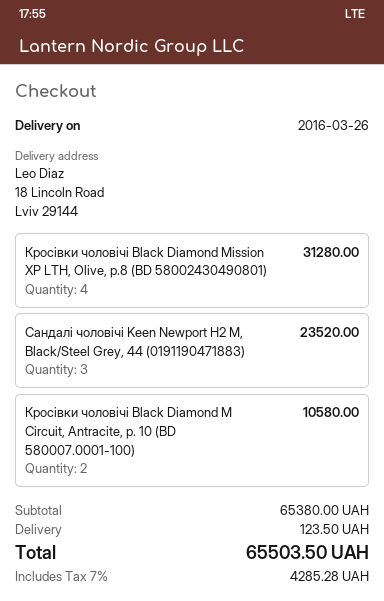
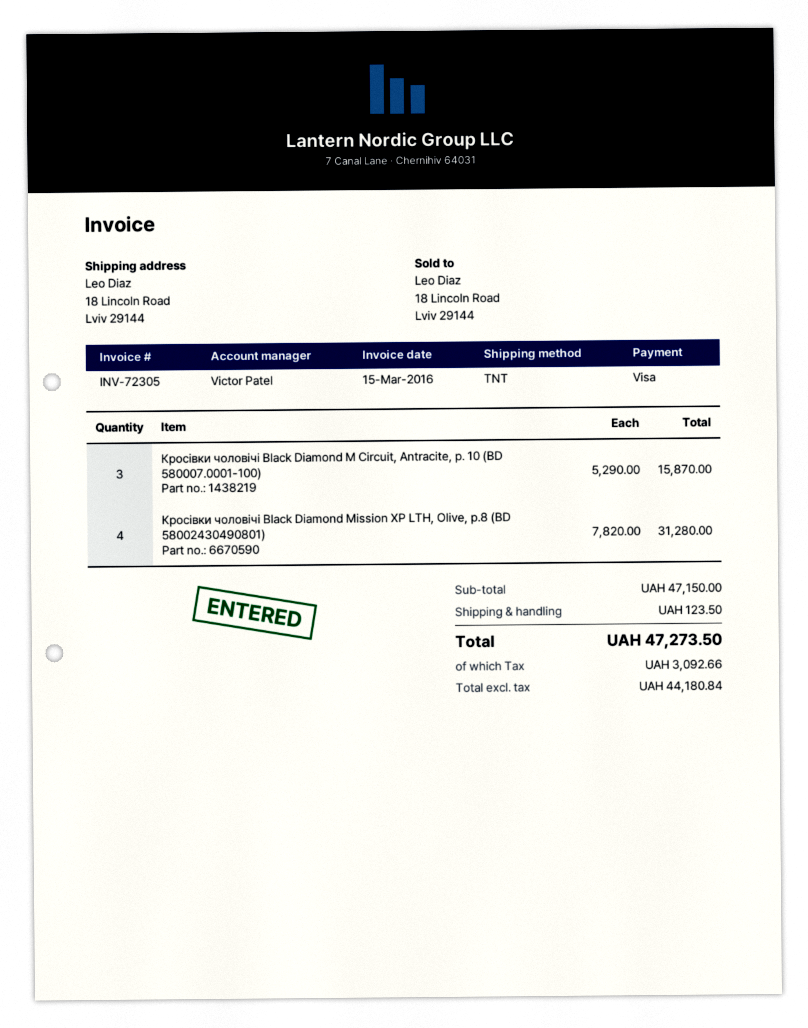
Сандалі чоловічі Keen Newport H2 M, Black/Steel Grey, 44 (0191190471883): 3 for 23520.00 -> none
Кросівки чоловічі Black Diamond M Circuit, Antracite, р. 10 (BD 580007.0001-100): 2 for 10580.00 -> 3 for 15870.00
subtotal: 65380.00 -> 47150.00
tax: 4285.28 -> 3092.66
total: 65503.50 -> 47273.50

